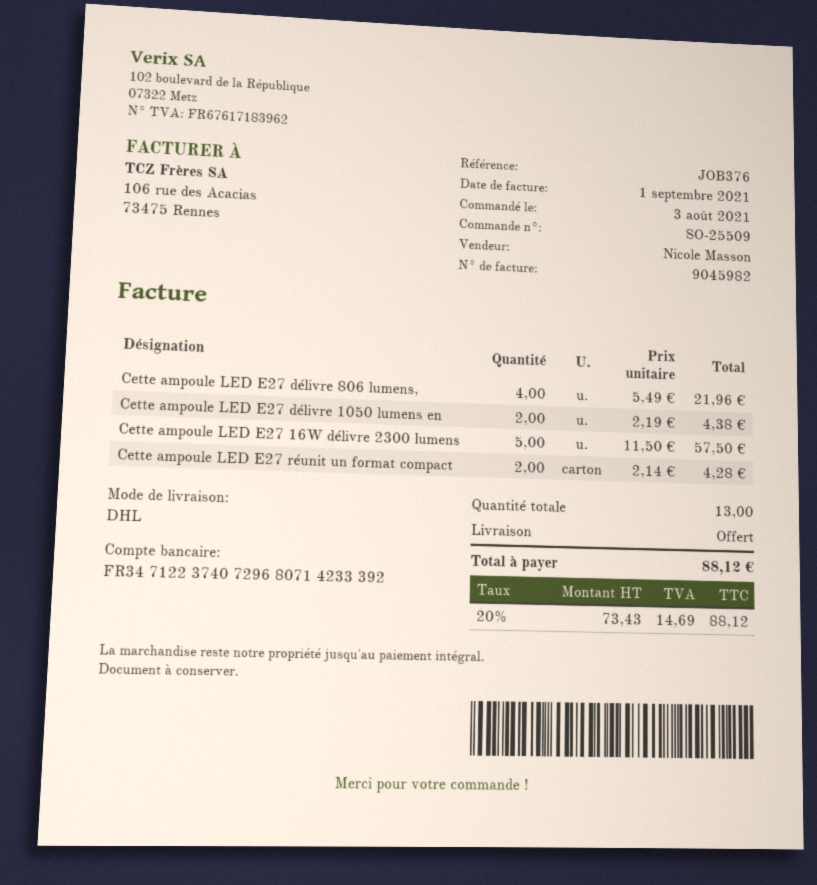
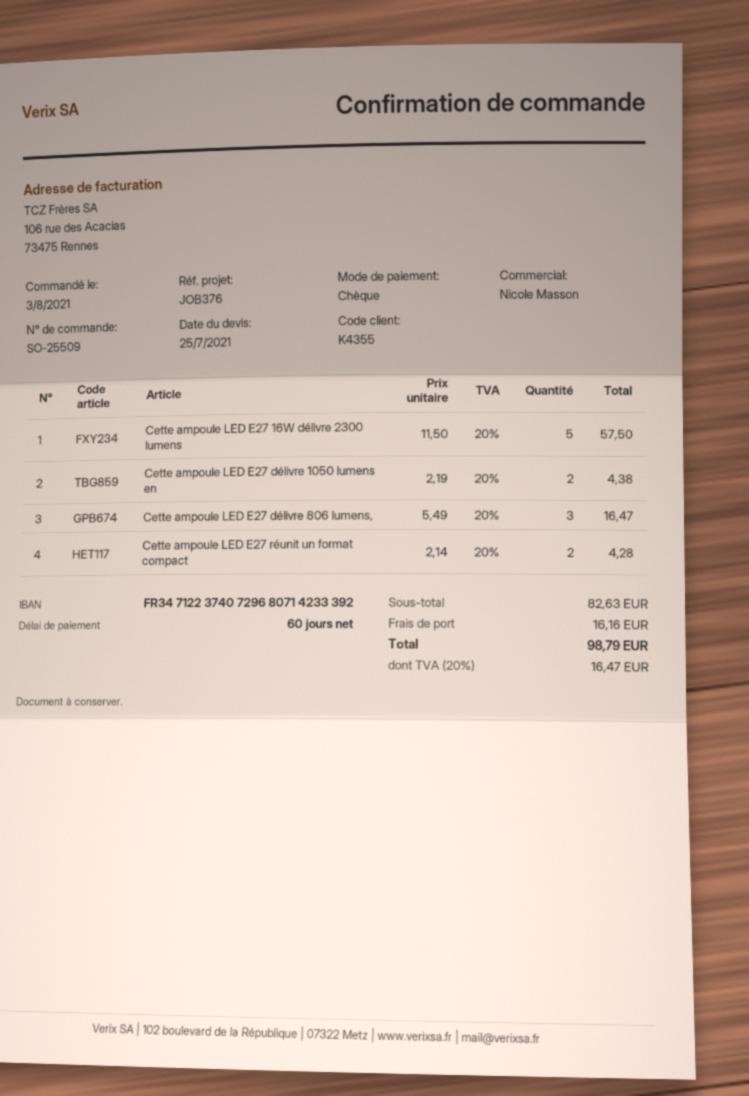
Cette ampoule LED E27 délivre 806 lumens,: 4 x 5.49 = 21.96 -> 3 x 5.49 = 16.47
shipping: 0.00 -> 16.16
tax: 20% = 14.69 -> 20% = 16.47
total: 88.12 -> 98.79

